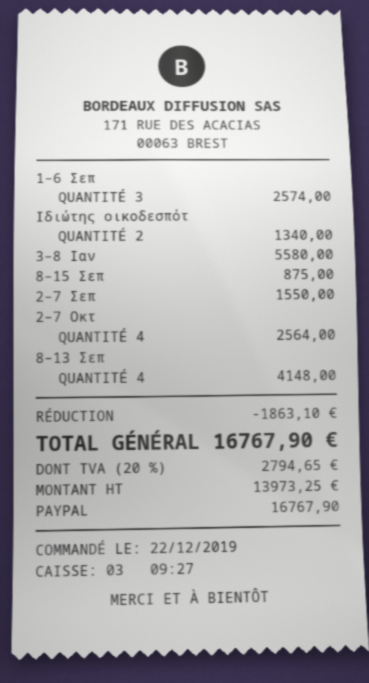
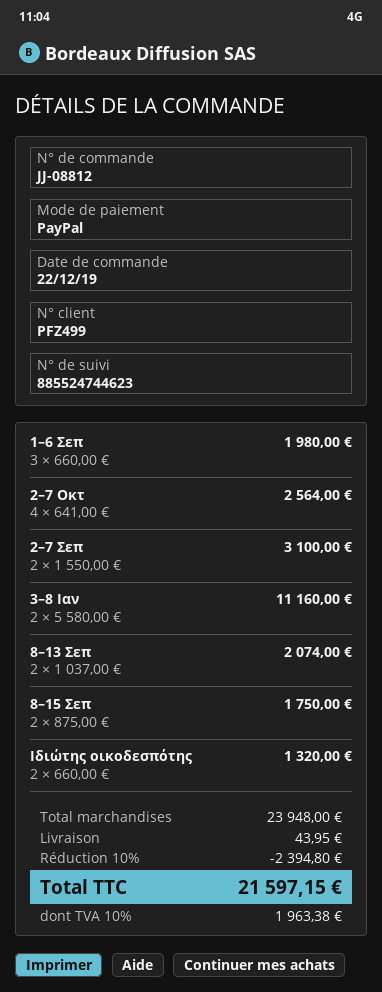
1–6 Σεπ: 3 for 2574.00 -> 3 for 1980.00
Ιδιώτης οικοδεσπότ: 2 for 1340.00 -> 2 for 1320.00
3–8 Ιαν: 1 for 5580.00 -> 2 for 11160.00
8–15 Σεπ: 1 for 875.00 -> 2 for 1750.00
2–7 Σεπ: 1 for 1550.00 -> 2 for 3100.00
8–13 Σεπ: 4 for 4148.00 -> 2 for 2074.00
discount: 1863.10 -> 2394.80
shipping: none -> 43.95
tax: 20% = 2794.65 -> 10% = 1963.38
total: 16767.90 -> 21597.15

